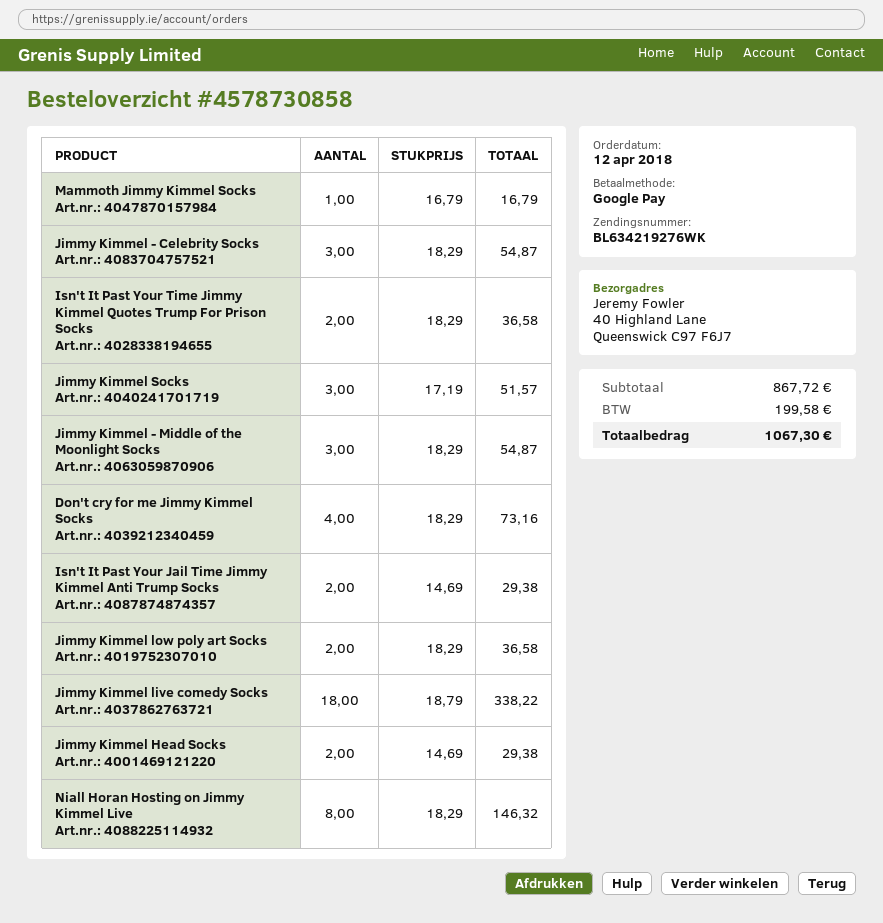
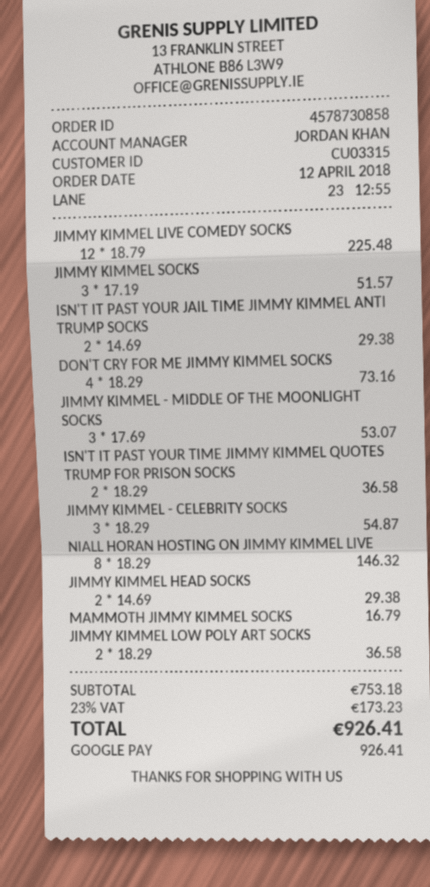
Jimmy Kimmel - Middle of the Moonlight Socks: 3 x 18.29 = 54.87 -> 3 x 17.69 = 53.07
Jimmy Kimmel live comedy Socks: 18 x 18.79 = 338.22 -> 12 x 18.79 = 225.48
subtotal: 867.72 -> 753.18
tax: 199.58 -> 173.23
total: 1067.30 -> 926.41

